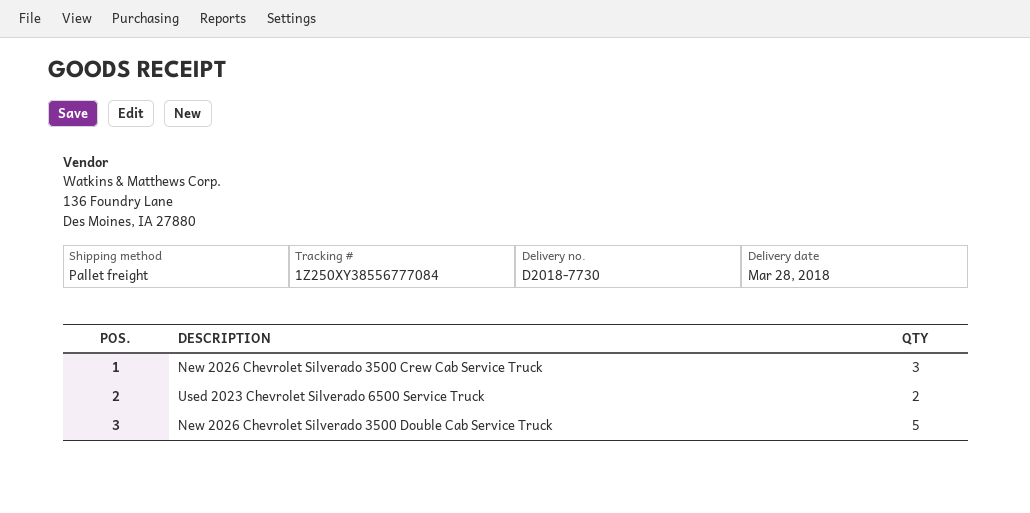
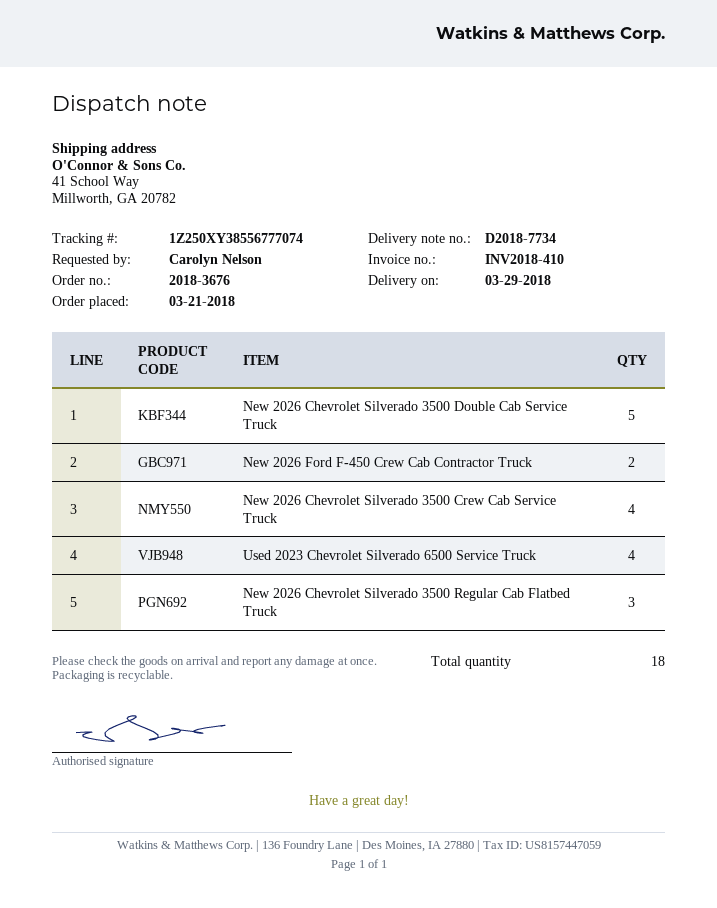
delivery note number: D2018-7730 -> D2018-7734
delivery date: 2018-03-28 -> 2018-03-29
tracking number: 1Z250XY38556777084 -> 1Z250XY38556777074
New 2026 Chevrolet Silverado 3500 Crew Cab Service Truck: 3 -> 4
Used 2023 Chevrolet Silverado 6500 Service Truck: 2 -> 4
New 2026 Ford F-450 Crew Cab Contractor Truck: none -> 2
New 2026 Chevrolet Silverado 3500 Regular Cab Flatbed Truck: none -> 3

